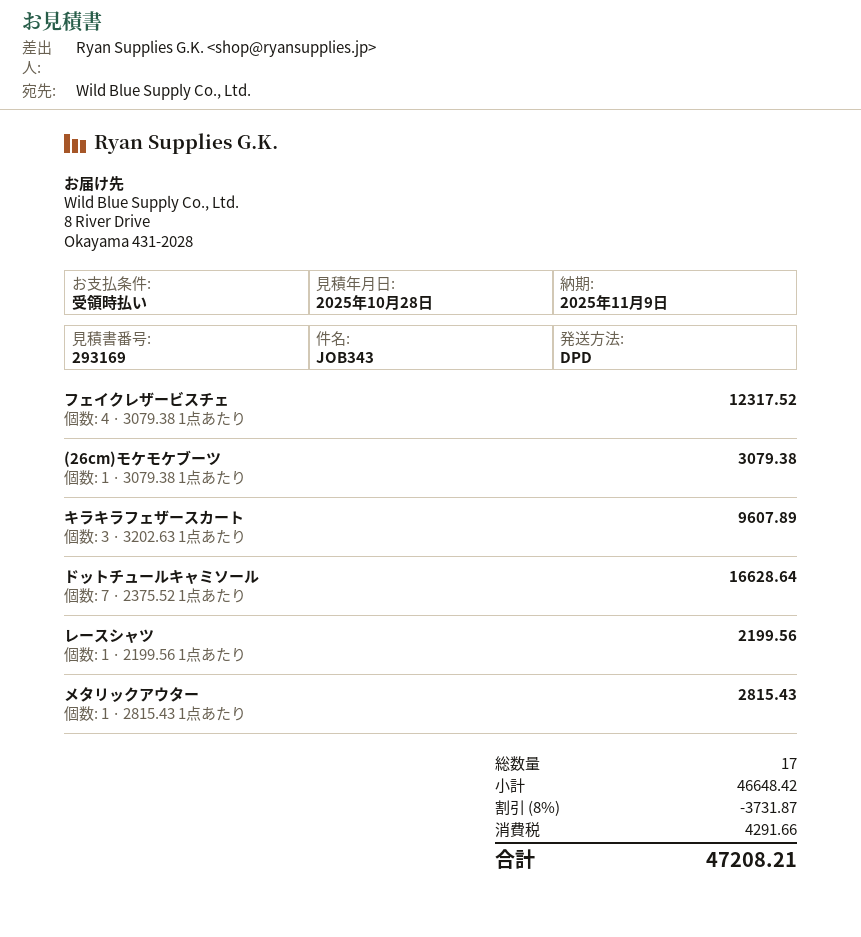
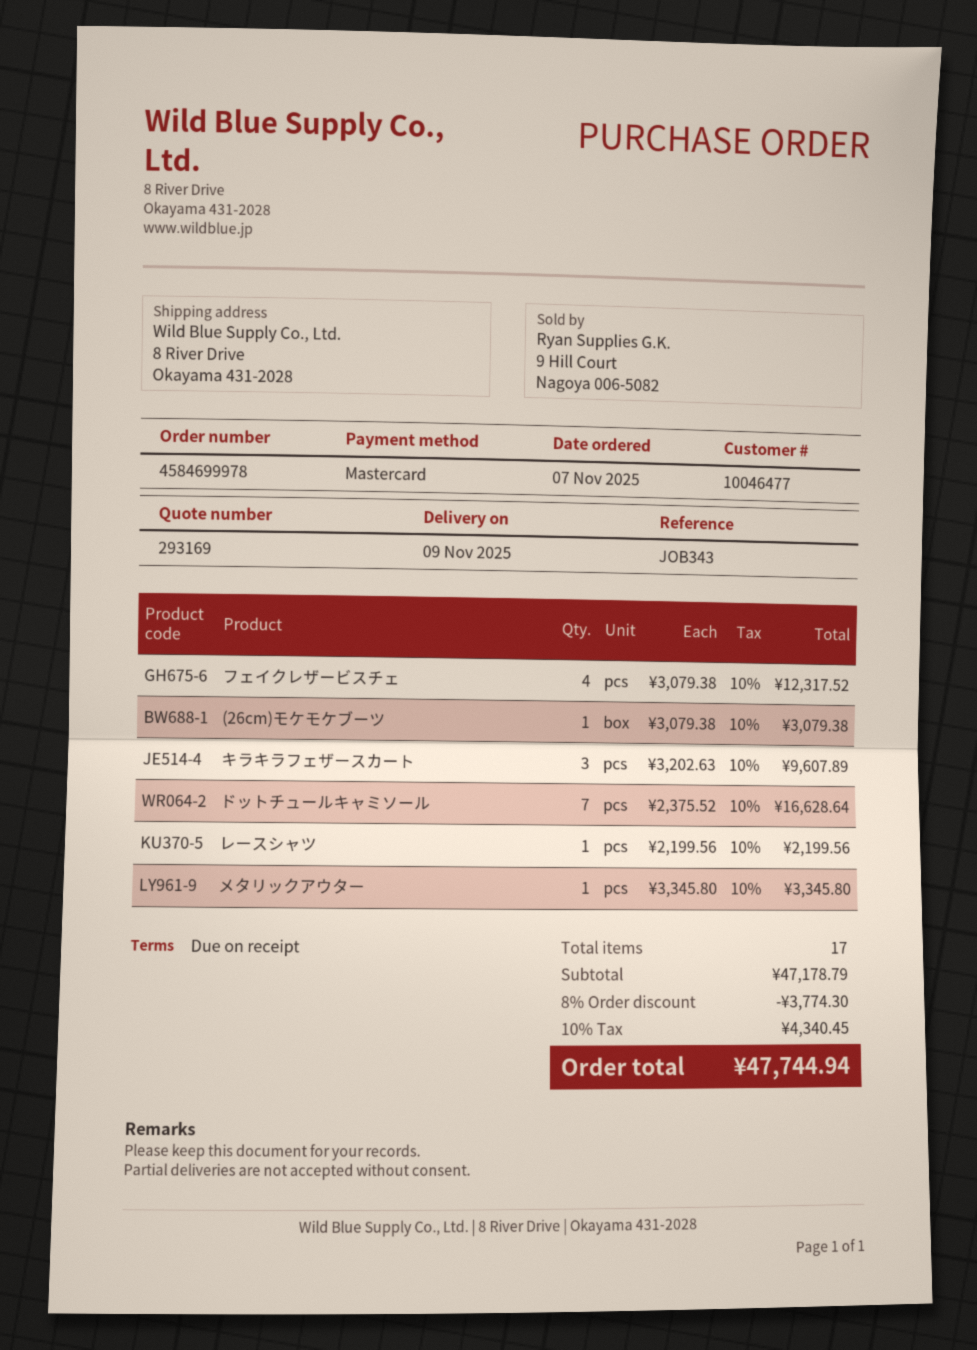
メタリックアウター: 1 x 2815.43 = 2815.43 -> 1 x 3345.80 = 3345.80
subtotal: 46648.42 -> 47178.79
discount: 8% = 3731.87 -> 8% = 3774.30
tax: 4291.66 -> 4340.45
total: 47208.21 -> 47744.94

